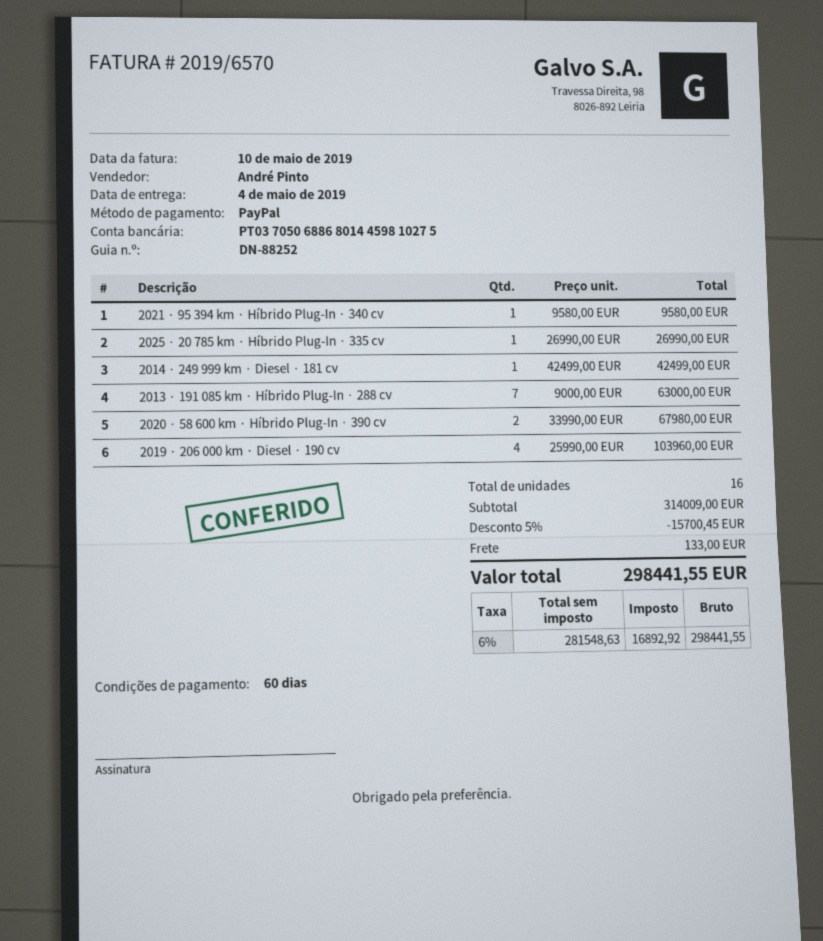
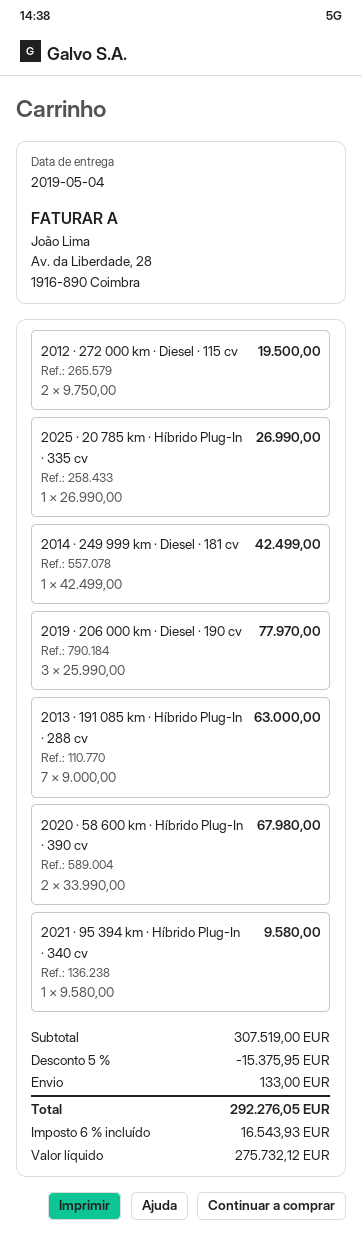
2019 · 206 000 km · Diesel · 190 cv: 4 x 25990.00 = 103960.00 -> 3 x 25990.00 = 77970.00
2012 · 272 000 km · Diesel · 115 cv: none -> 2 x 9750.00 = 19500.00
subtotal: 314009.00 -> 307519.00
discount: 5% = 15700.45 -> 5% = 15375.95
net: 281548.63 -> 275732.12
tax: 6% = 16892.92 -> 6% = 16543.93
total: 298441.55 -> 292276.05

